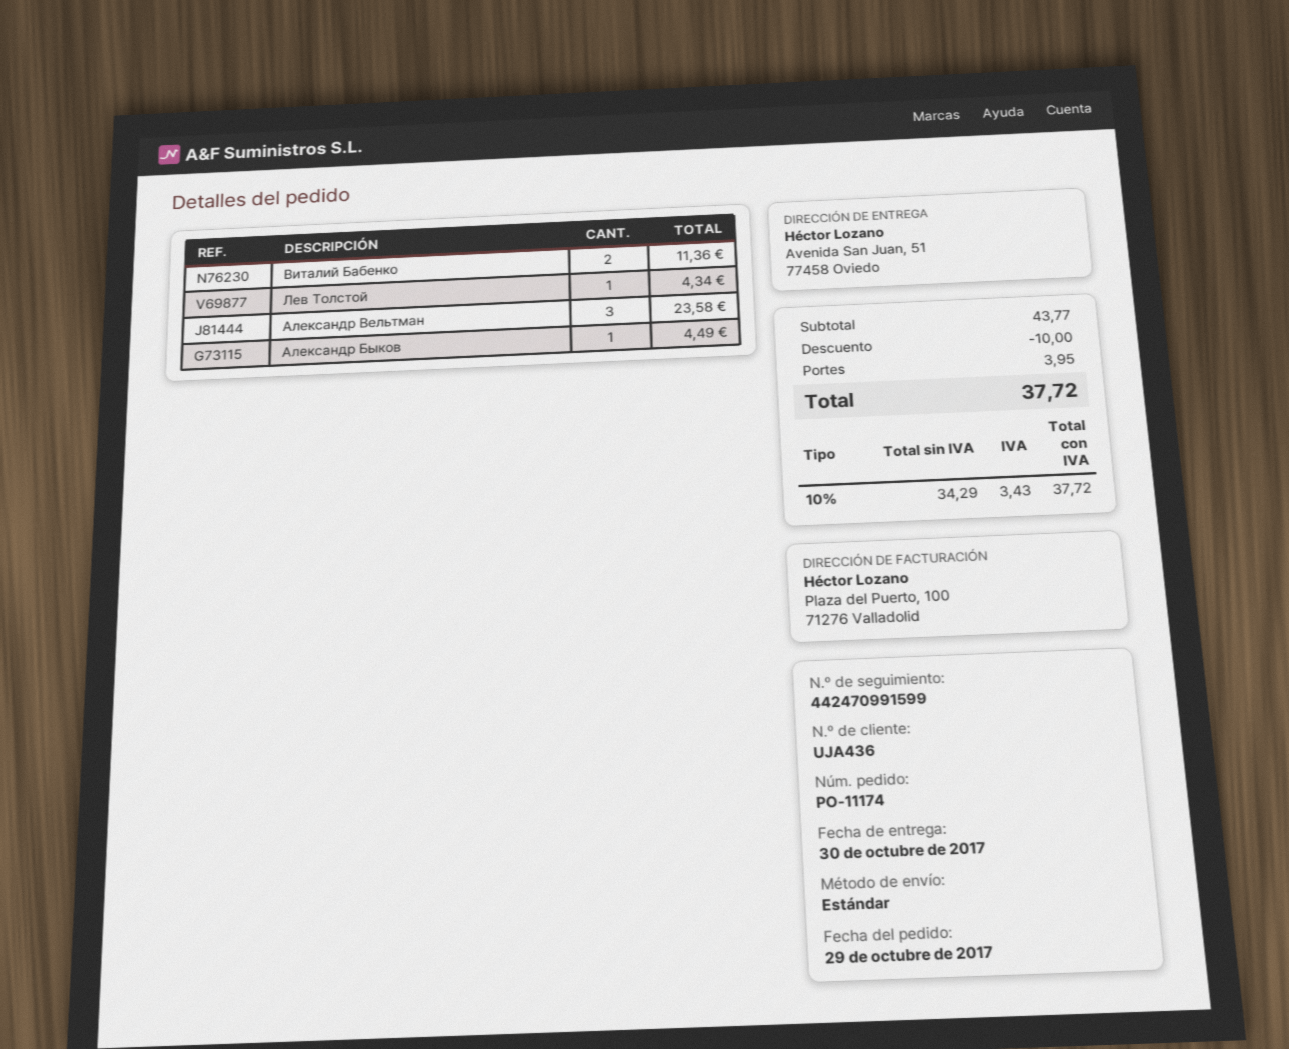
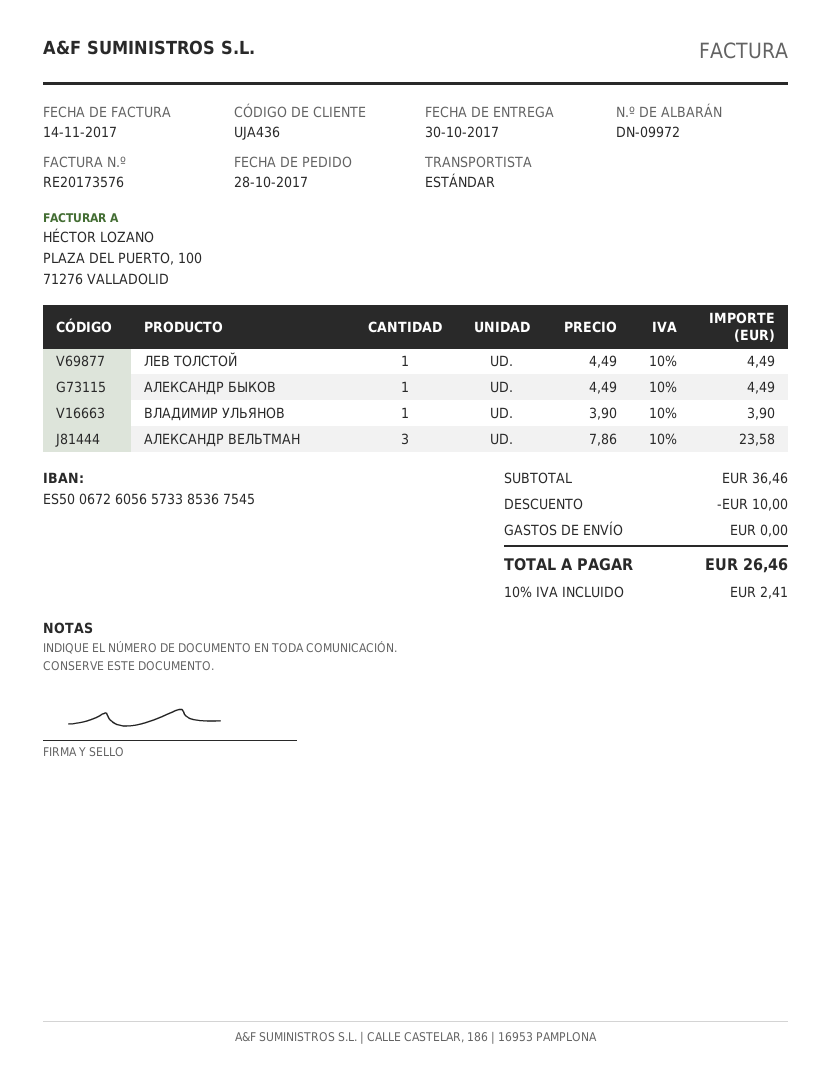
order date: 2017-10-29 -> 2017-10-28
Виталий Бабенко: 2 for 11.36 -> none
Лев Толстой: 1 for 4.34 -> 1 for 4.49
ВЛАДИМИР УЛЬЯНОВ: none -> 1 for 3.90
subtotal: 43.77 -> 36.46
shipping: 3.95 -> 0.00
tax: 10% = 3.43 -> 10% = 2.41
total: 37.72 -> 26.46

